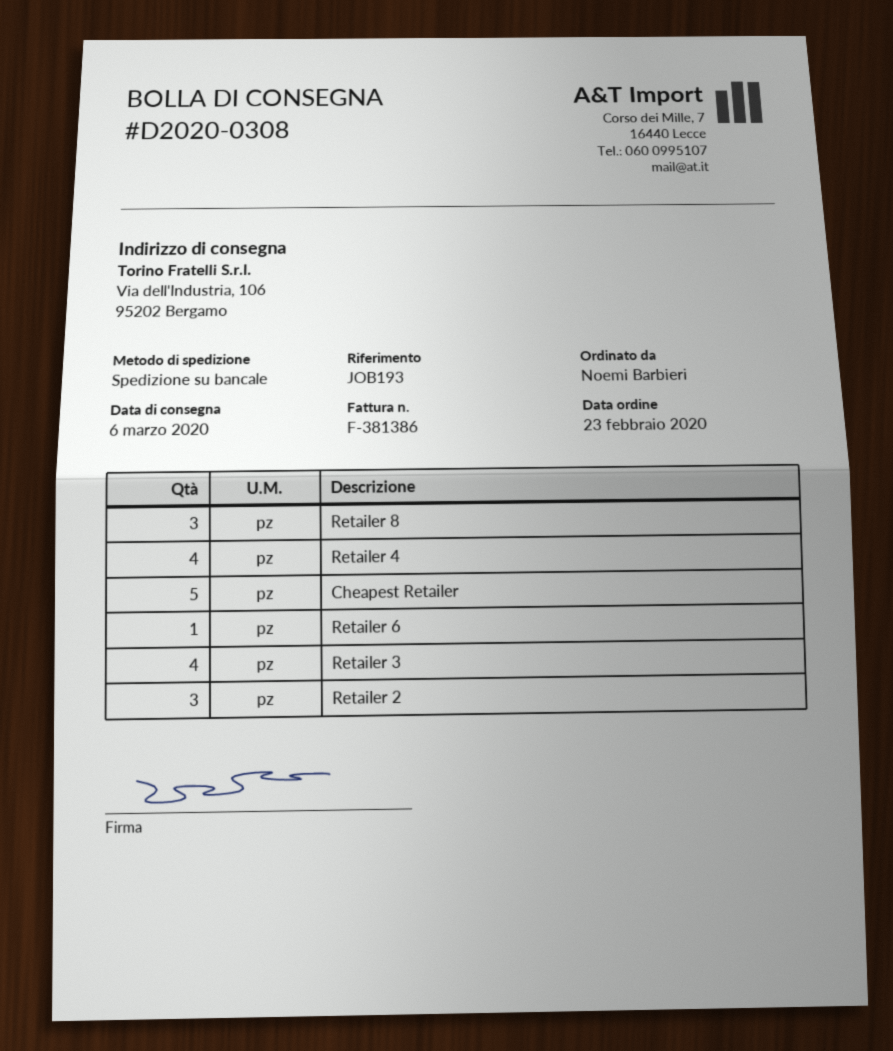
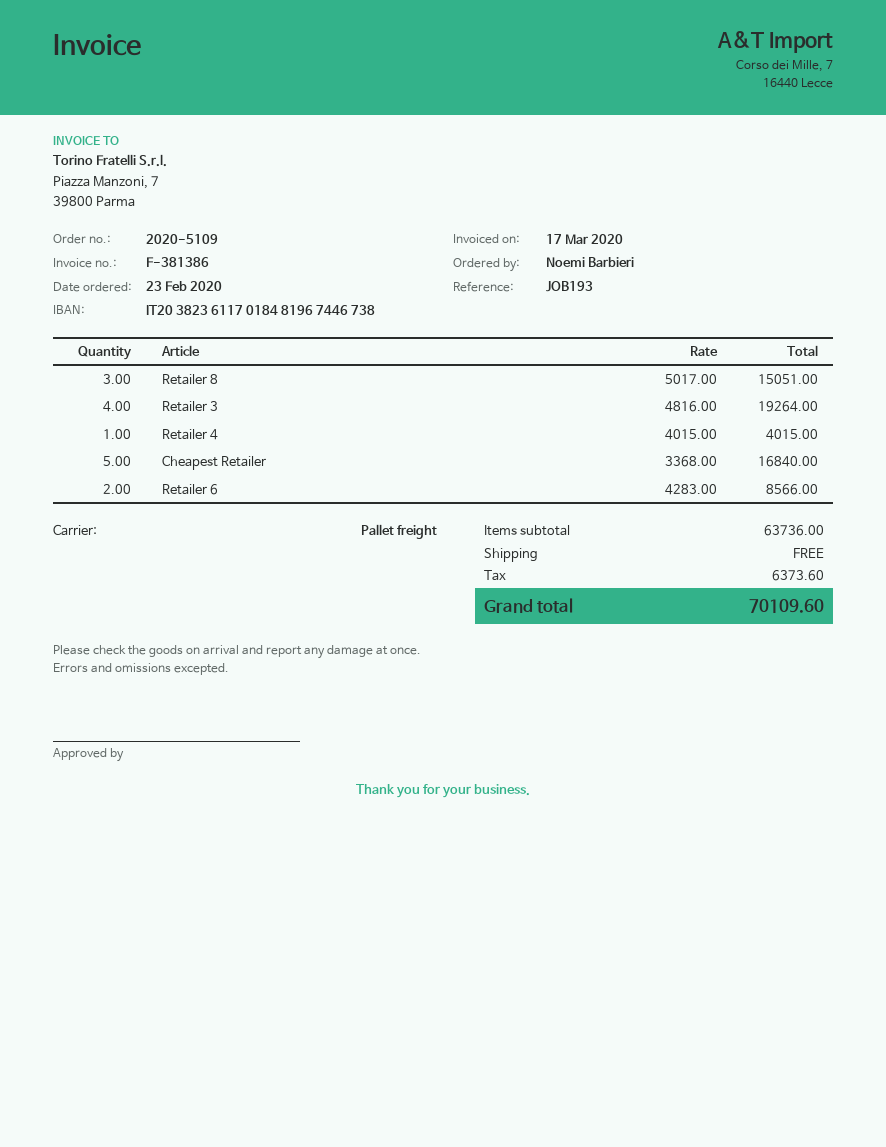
Retailer 4: 4 -> 1
Retailer 6: 1 -> 2
Retailer 2: 3 -> none

